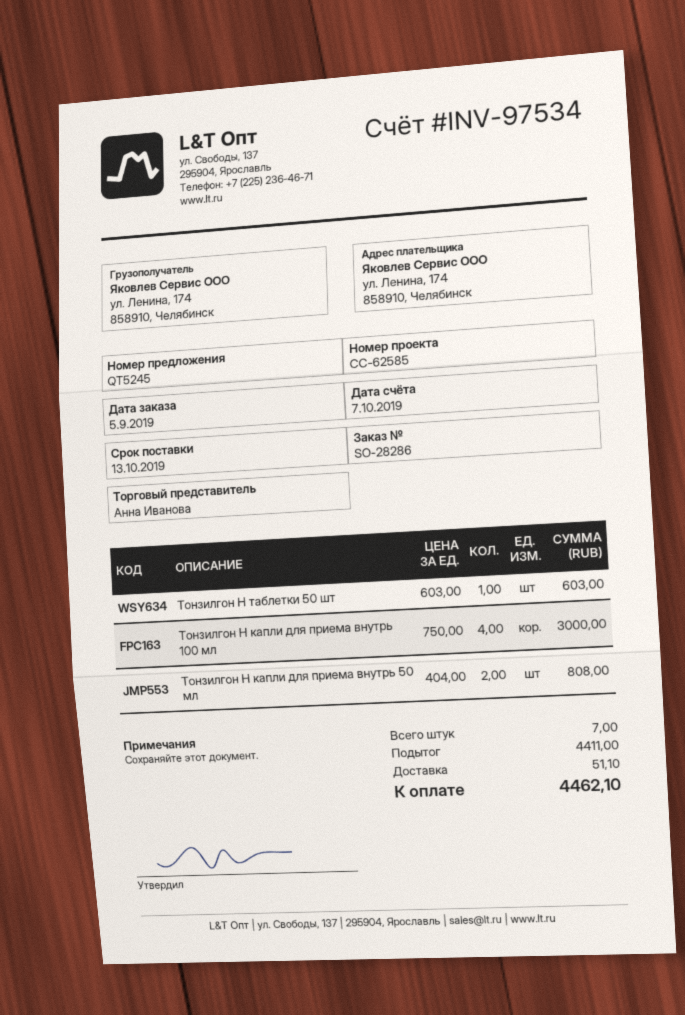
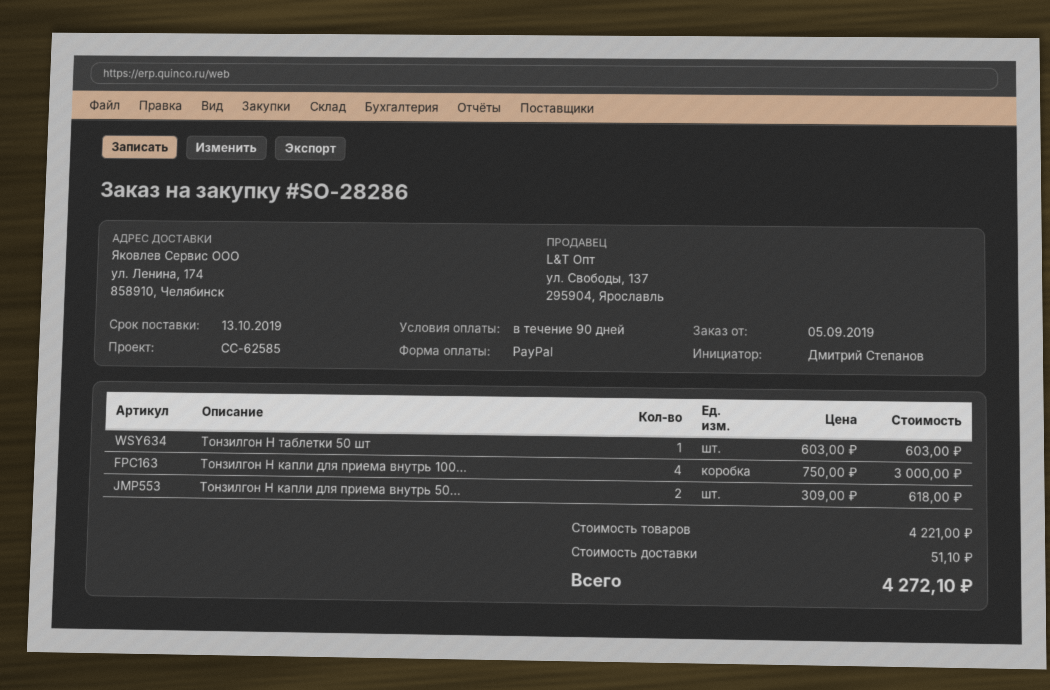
Тонзилгон Н капли для приема внутрь 50 мл: 2 x 404.00 = 808.00 -> 2 x 309.00 = 618.00
subtotal: 4411.00 -> 4221.00
total: 4462.10 -> 4272.10

